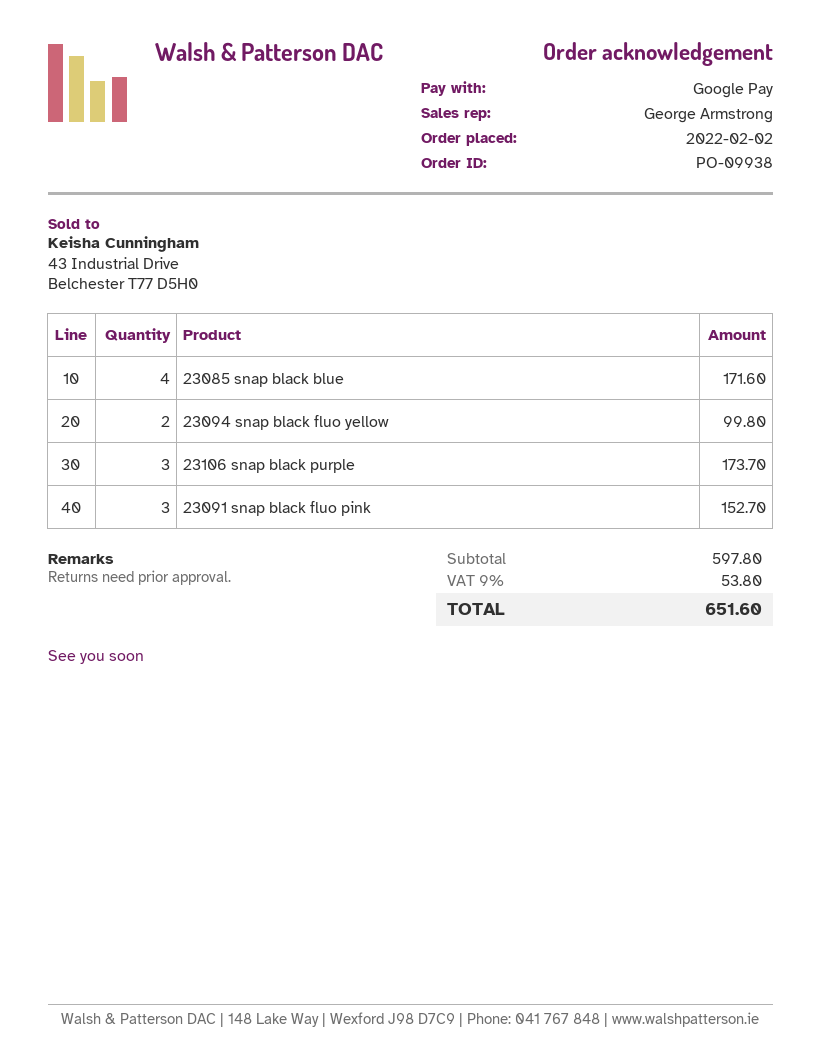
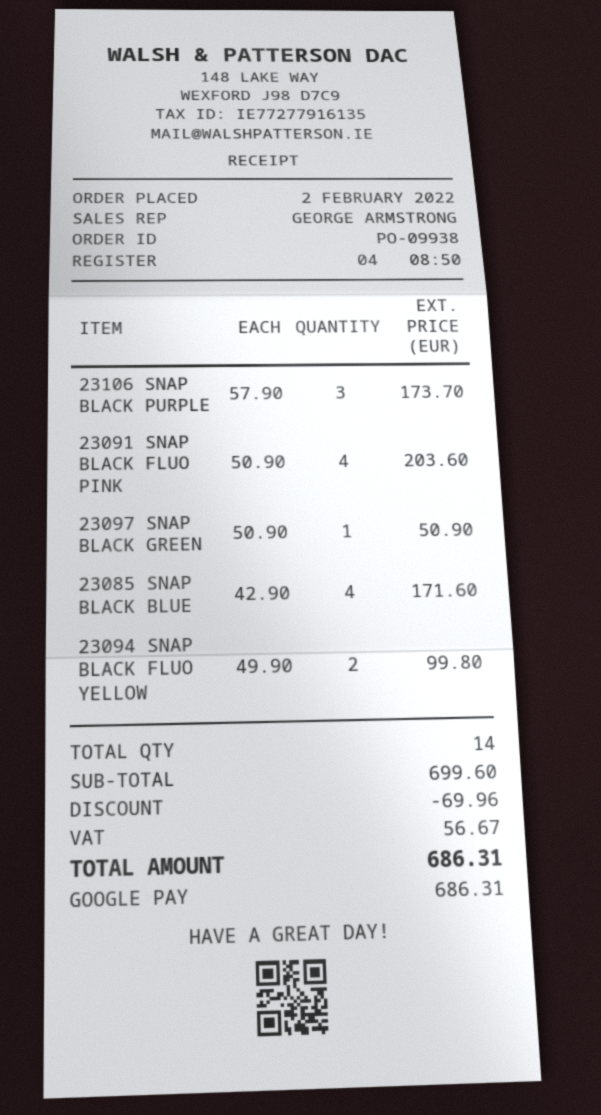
23091 snap black fluo pink: 3 for 152.70 -> 4 for 203.60
23097 SNAP BLACK GREEN: none -> 1 for 50.90
subtotal: 597.80 -> 699.60
discount: none -> 69.96
tax: 53.80 -> 56.67
total: 651.60 -> 686.31

